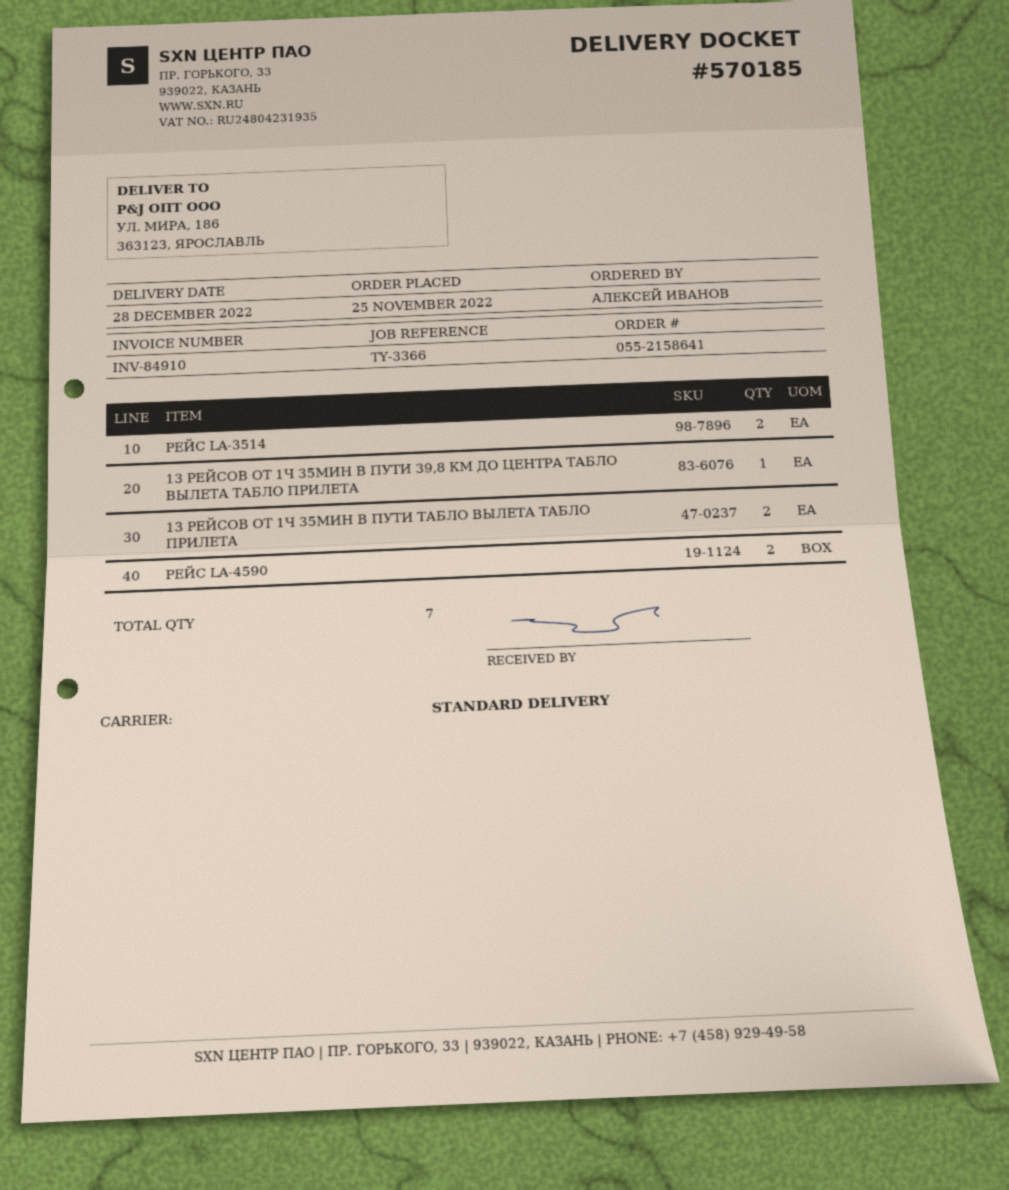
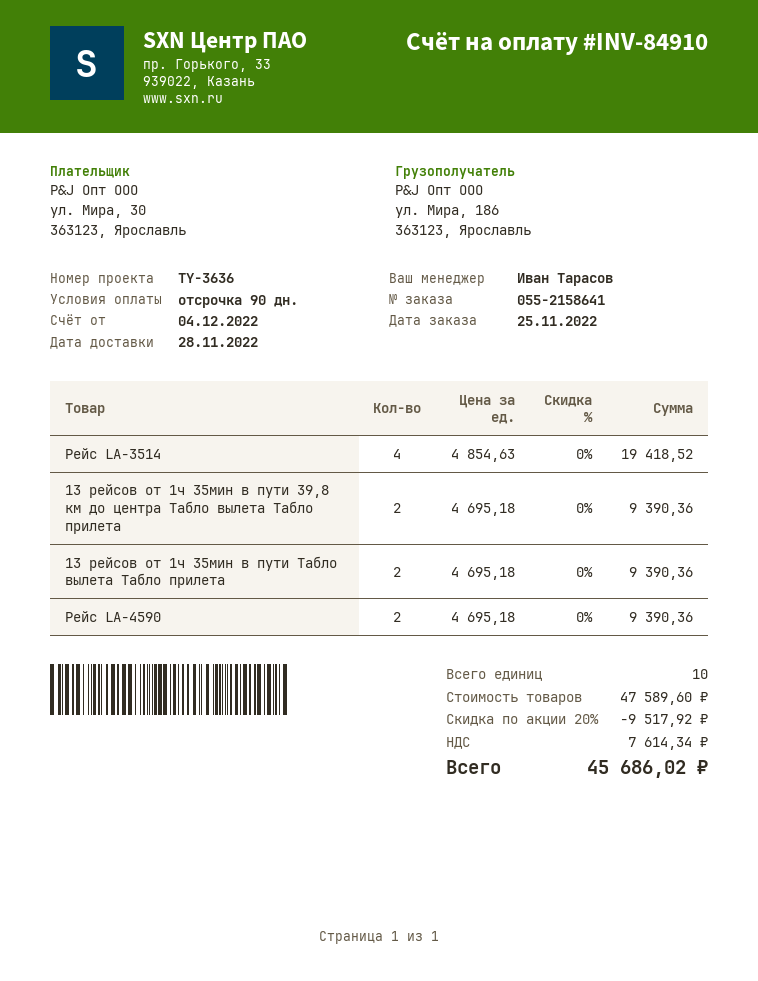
delivery date: 2022-12-28 -> 2022-11-28
reference: TY-3366 -> TY-3636
РЕЙС LA-3514: 2 -> 4
13 РЕЙСОВ ОТ 1Ч 35МИН В ПУТИ 39,8 КМ ДО ЦЕНТРА ТАБЛО ВЫЛЕТА ТАБЛО ПРИЛЕТА: 1 -> 2
total quantity: 7 -> 10

